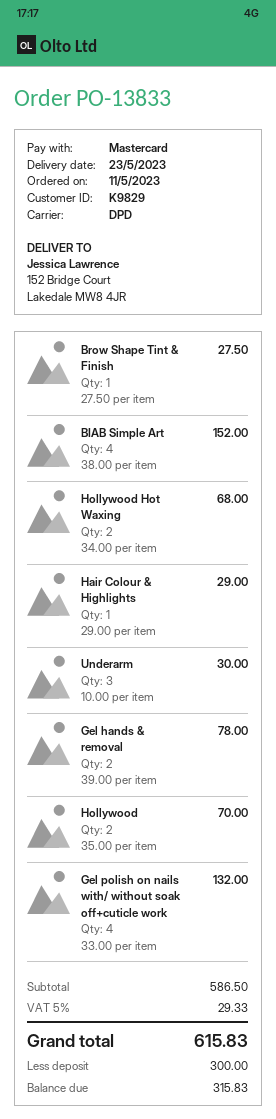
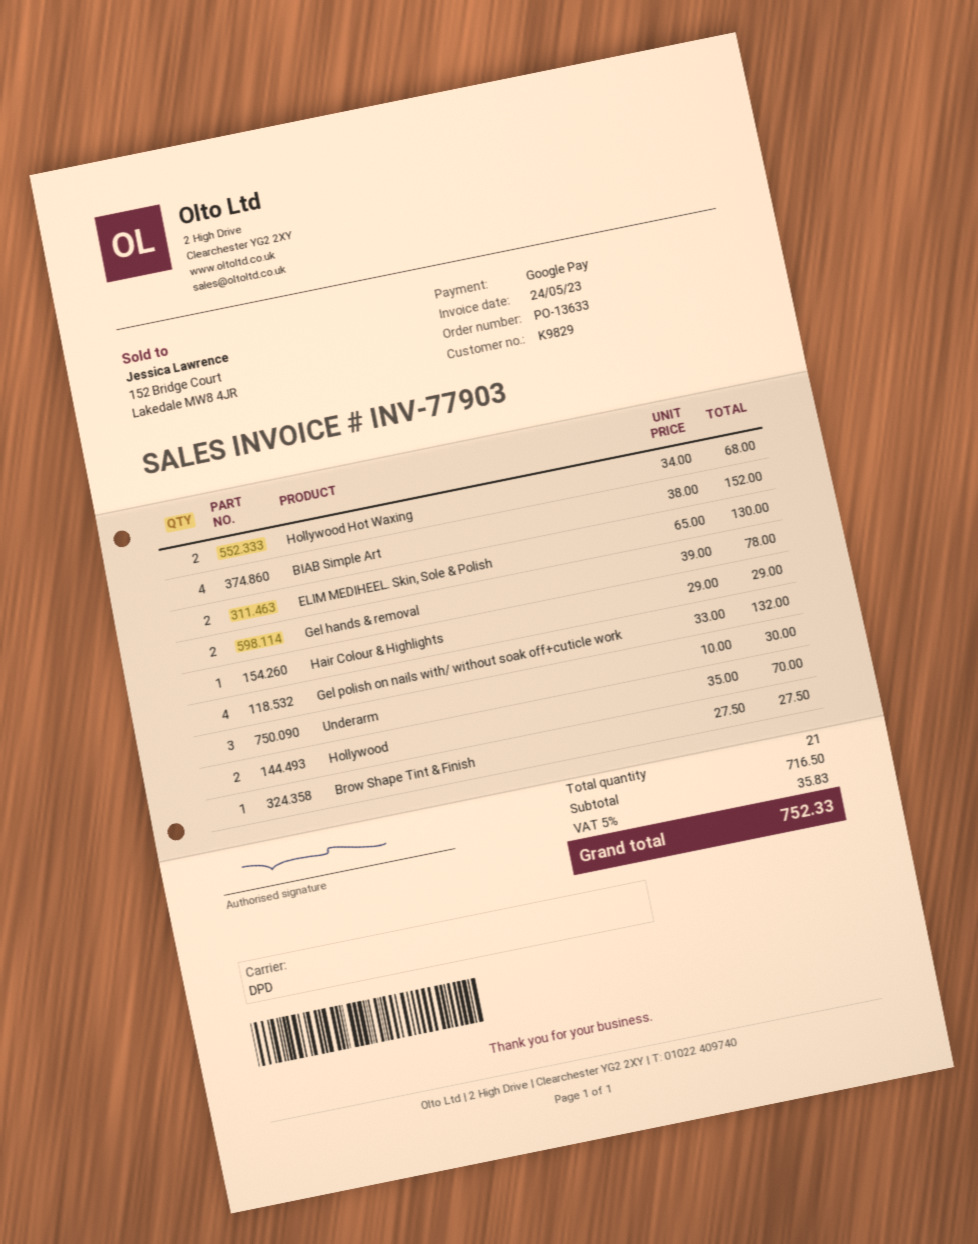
order number: PO-13833 -> PO-13633
payment method: Mastercard -> Google Pay
ELIM MEDIHEEL. Skin, Sole & Polish: none -> 2 x 65.00 = 130.00
subtotal: 586.50 -> 716.50
tax: 5% = 29.33 -> 5% = 35.83
total: 615.83 -> 752.33

